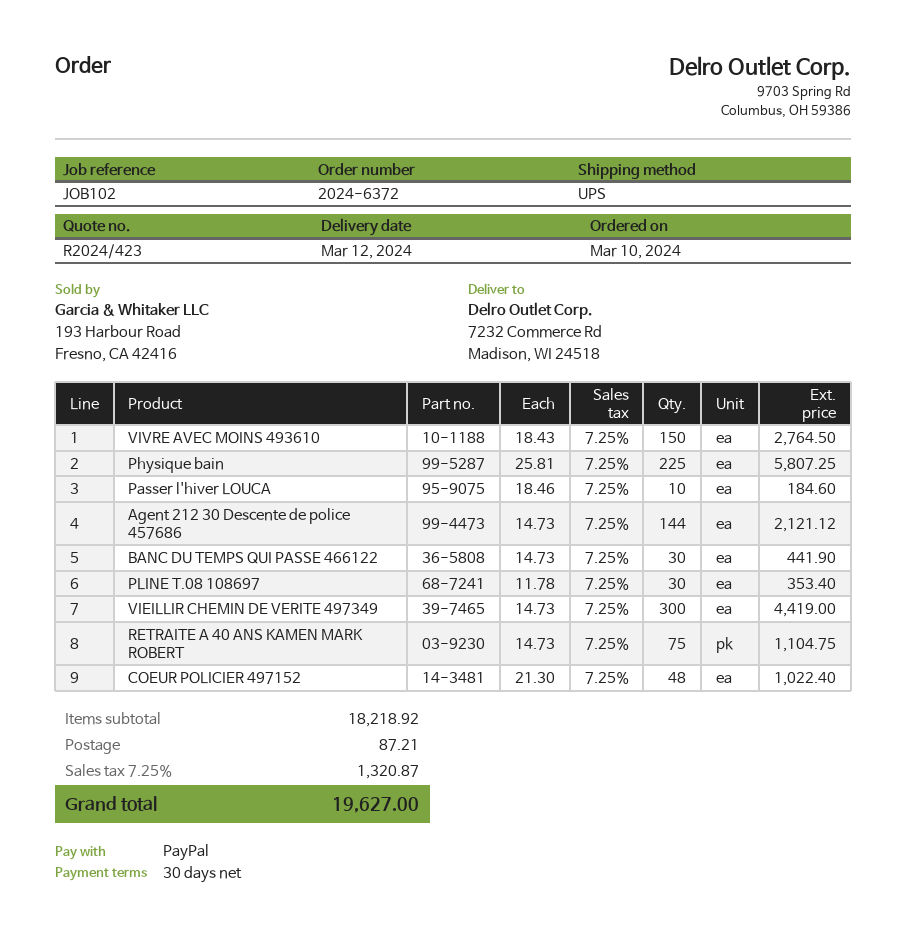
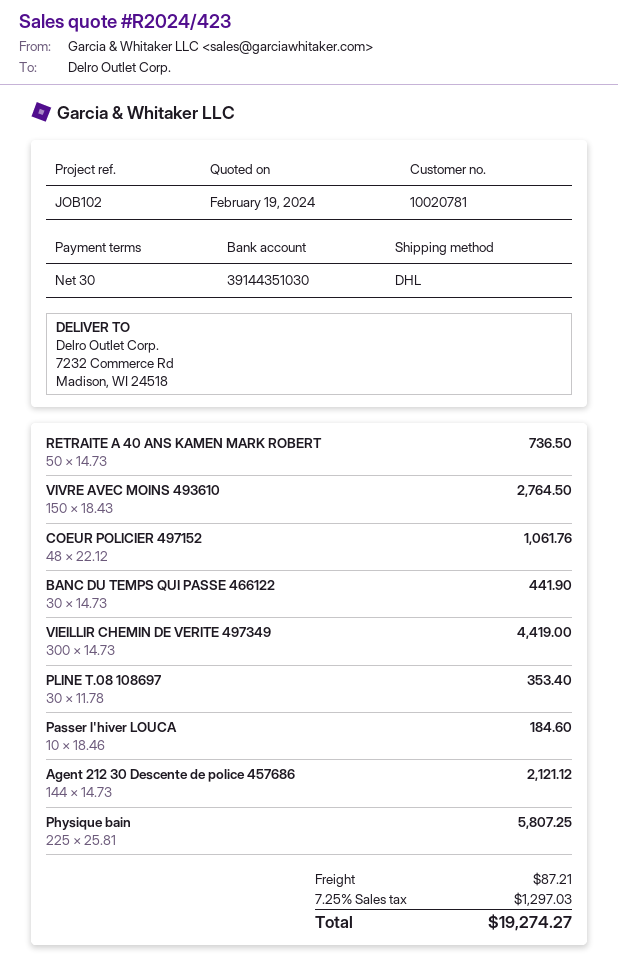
shipping method: UPS -> DHL
RETRAITE A 40 ANS KAMEN MARK ROBERT: 75 x 14.73 = 1104.75 -> 50 x 14.73 = 736.50
COEUR POLICIER 497152: 48 x 21.30 = 1022.40 -> 48 x 22.12 = 1061.76
tax: 7.25% = 1320.87 -> 7.25% = 1297.03
total: 19627.00 -> 19274.27

